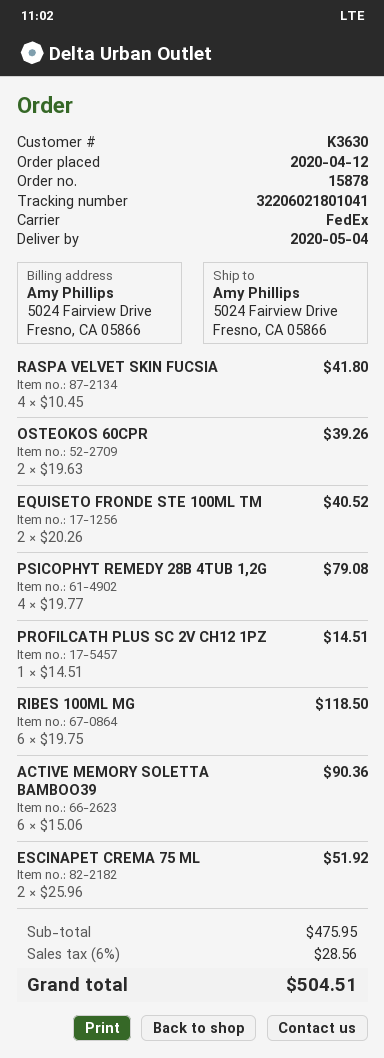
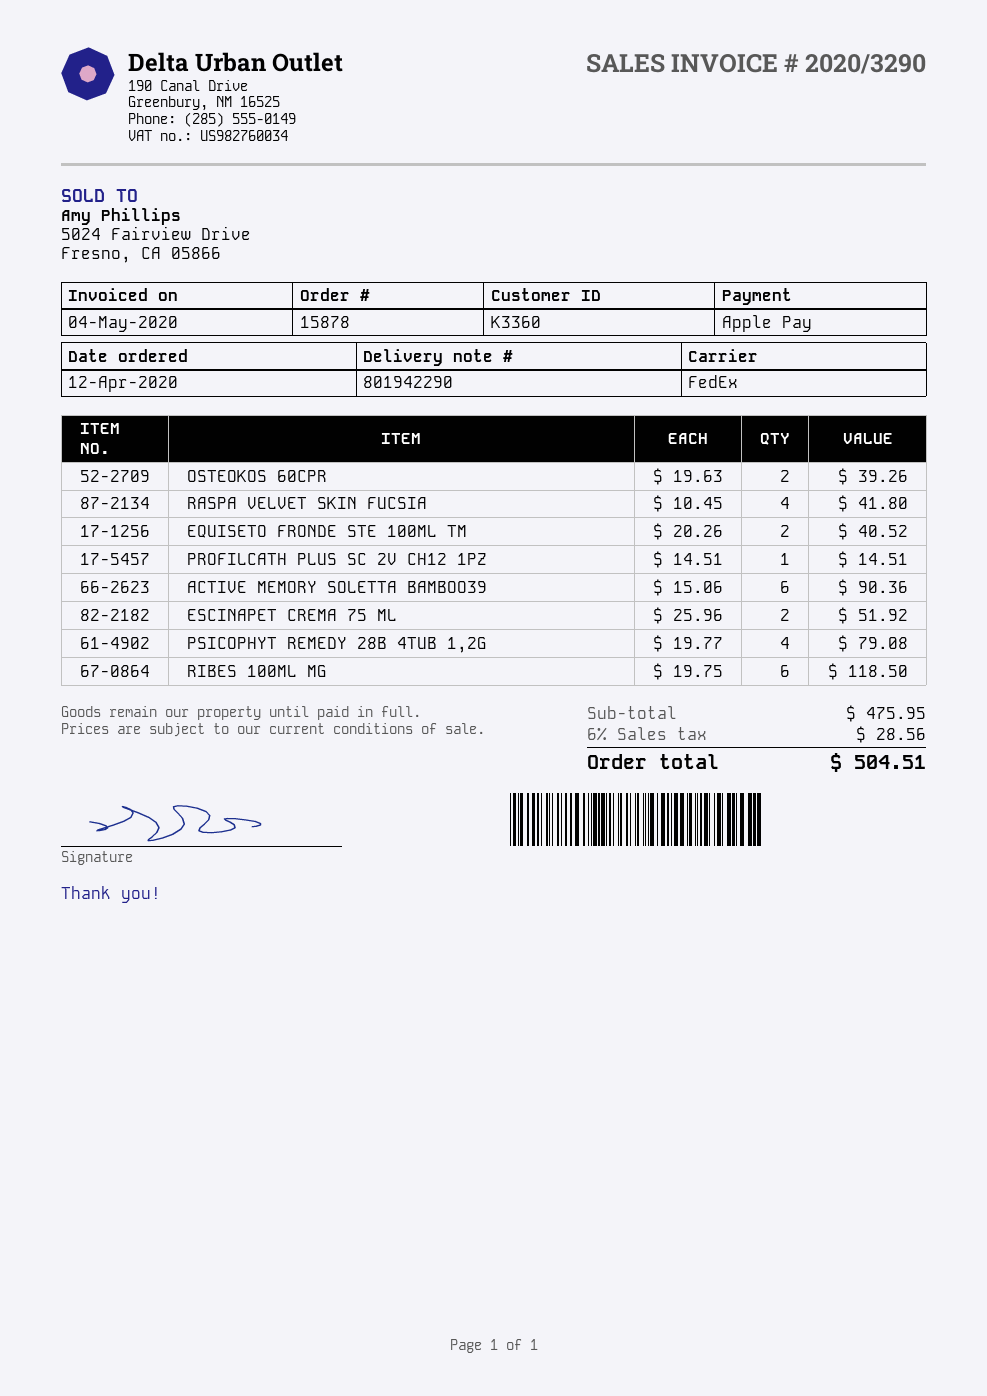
customer number: K3630 -> K3360

